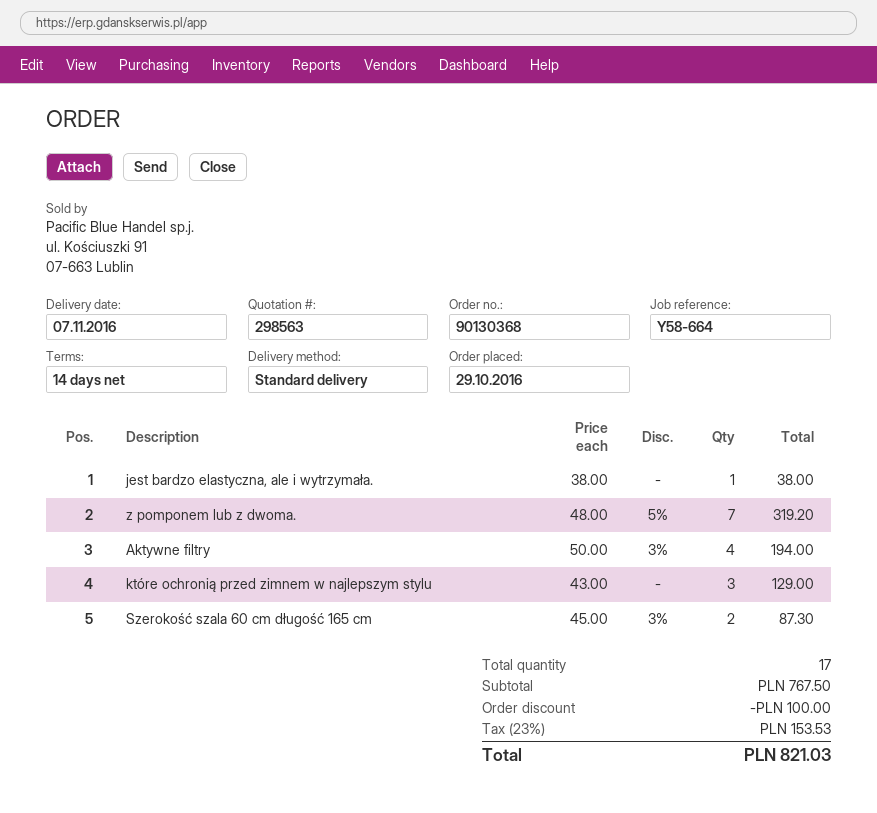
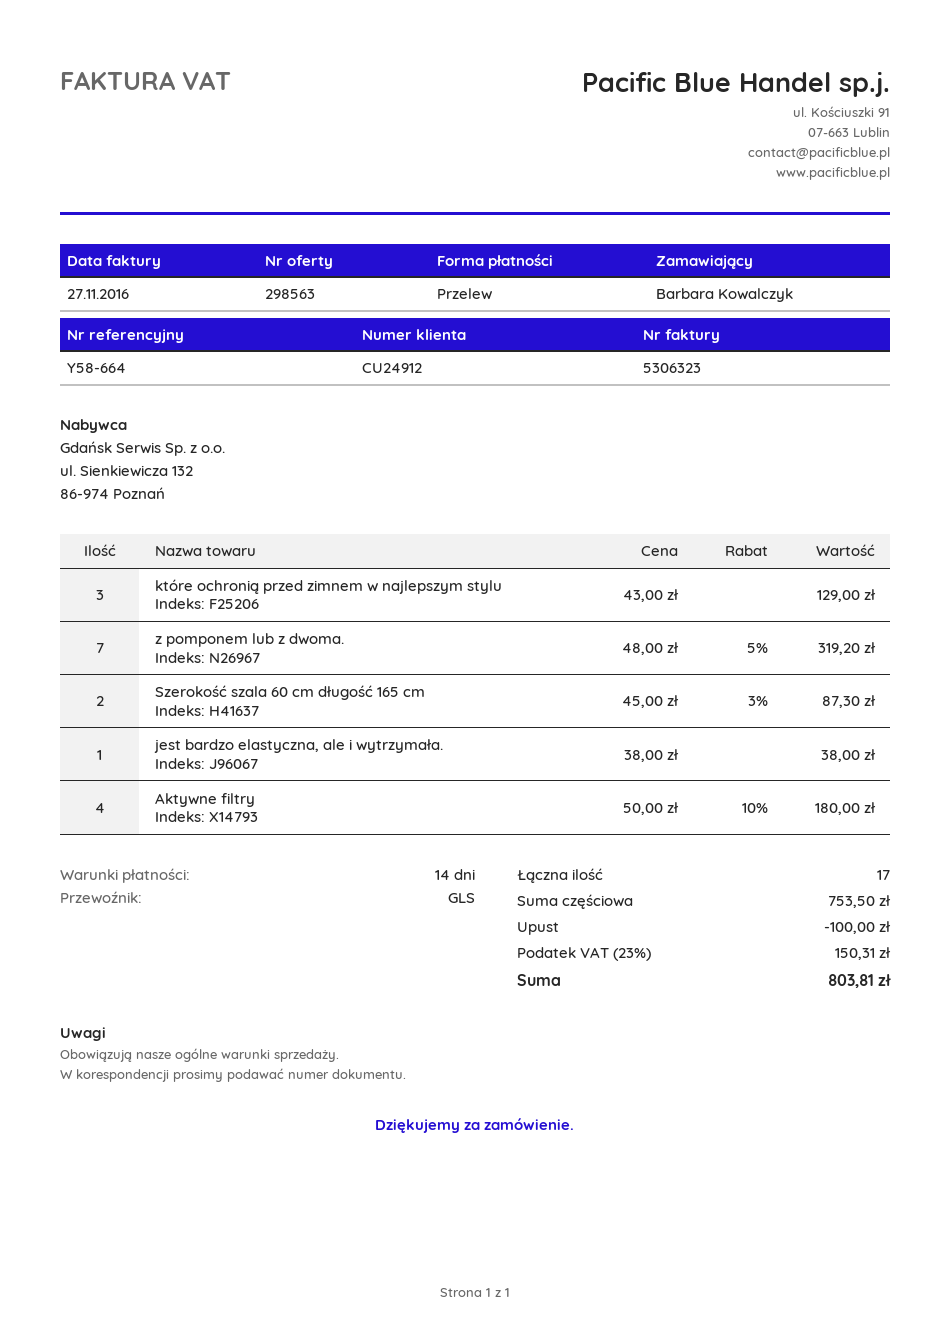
shipping method: standard -> GLS
Aktywne filtry: 4 x 50.00 - 3% = 194.00 -> 4 x 50.00 - 10% = 180.00
subtotal: 767.50 -> 753.50
tax: 23% = 153.53 -> 23% = 150.31
total: 821.03 -> 803.81

